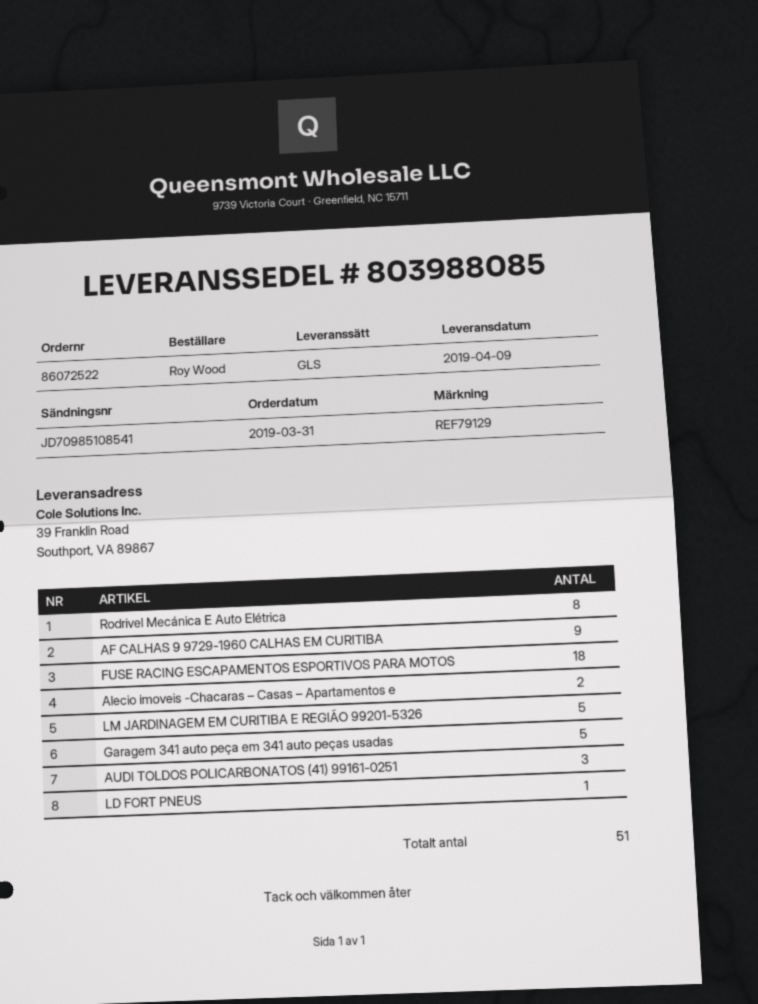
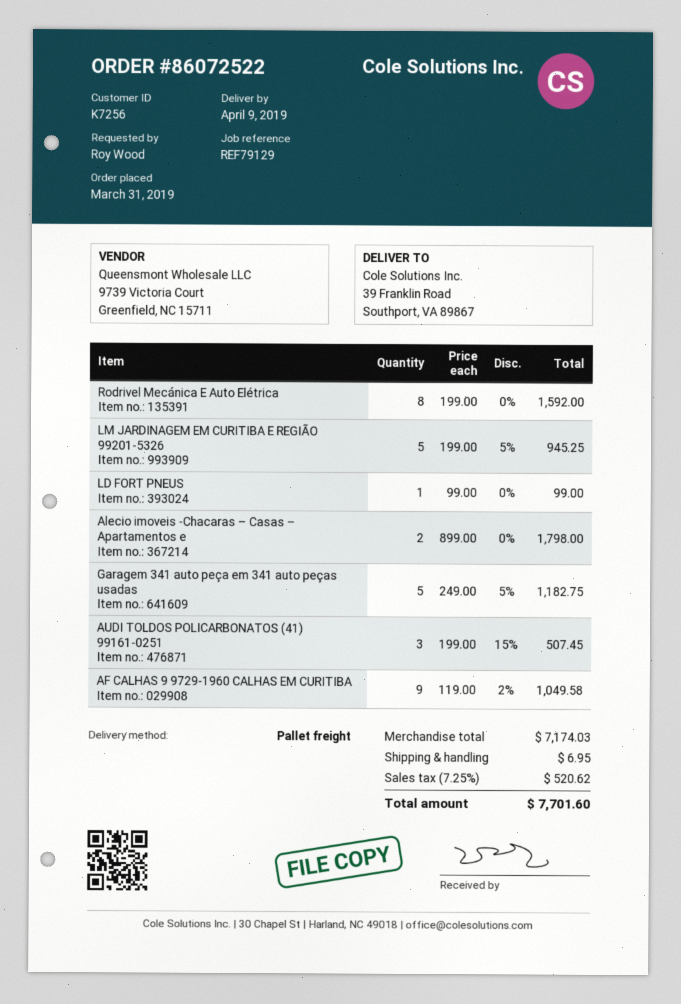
shipping method: GLS -> pallet freight
FUSE RACING ESCAPAMENTOS ESPORTIVOS PARA MOTOS: 18 -> none

